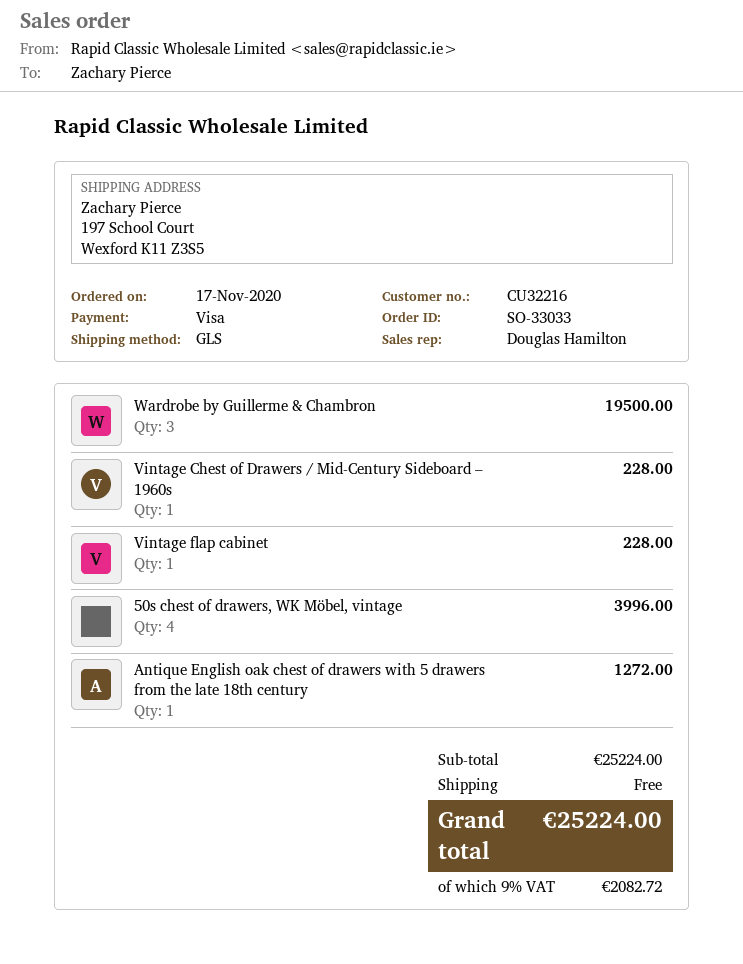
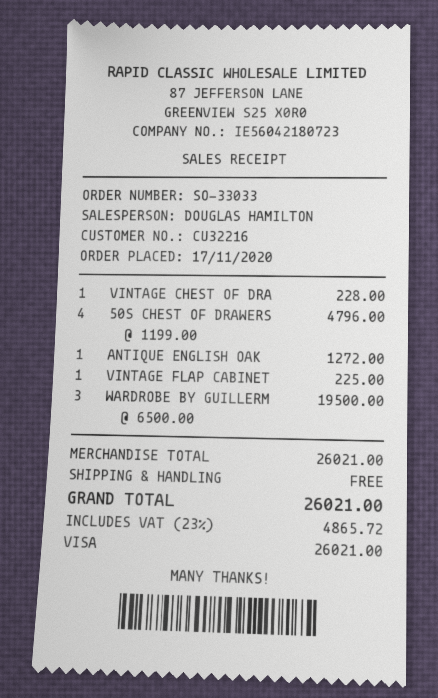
Vintage flap cabinet: 1 for 228.00 -> 1 for 225.00
50s chest of drawers, WK Möbel, vintage: 4 for 3996.00 -> 4 for 4796.00
subtotal: 25224.00 -> 26021.00
tax: 9% = 2082.72 -> 23% = 4865.72
total: 25224.00 -> 26021.00

